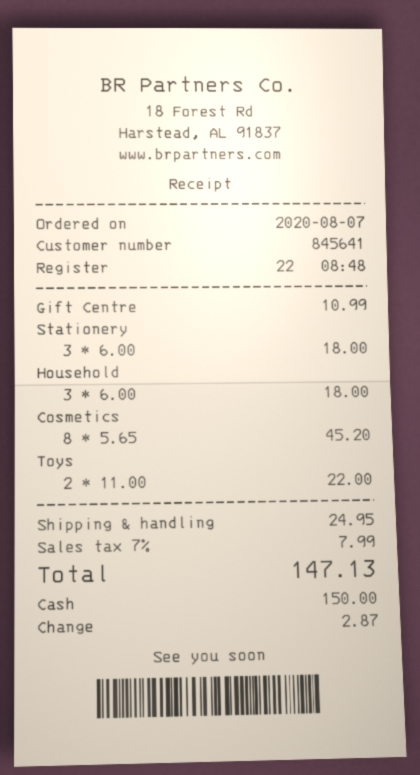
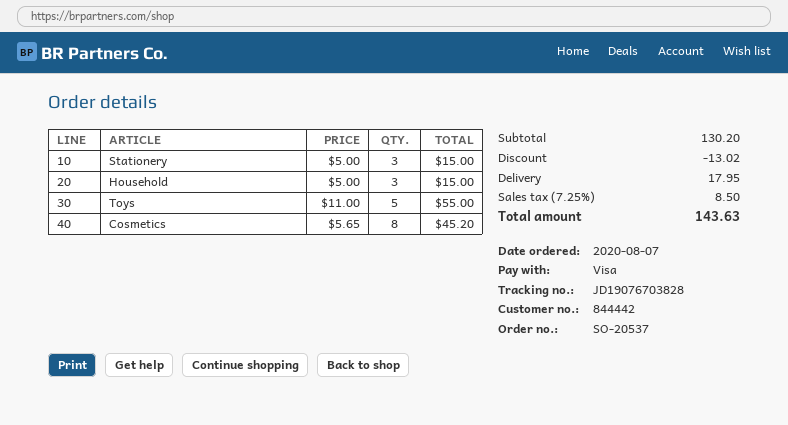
customer number: 845641 -> 844442
payment method: cash -> Visa
Gift Centre: 1 x 10.99 = 10.99 -> none
Stationery: 3 x 6.00 = 18.00 -> 3 x 5.00 = 15.00
Household: 3 x 6.00 = 18.00 -> 3 x 5.00 = 15.00
Toys: 2 x 11.00 = 22.00 -> 5 x 11.00 = 55.00
discount: none -> 13.02
shipping: 24.95 -> 17.95
tax: 7% = 7.99 -> 7.25% = 8.50
total: 147.13 -> 143.63

